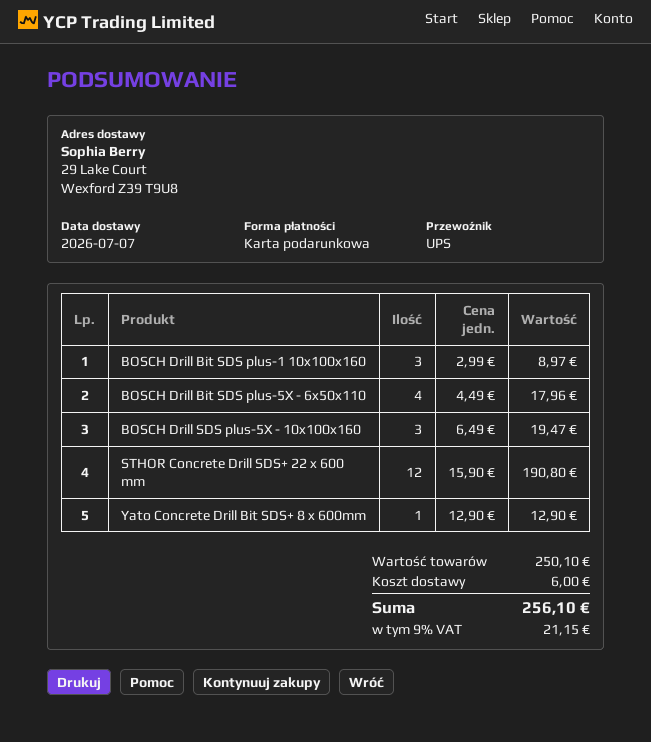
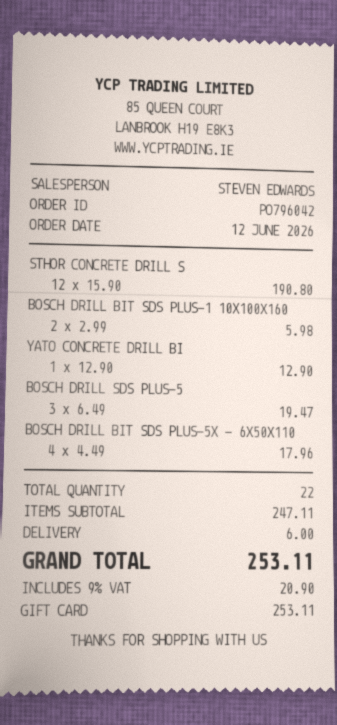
BOSCH Drill Bit SDS plus-1 10x100x160: 3 x 2.99 = 8.97 -> 2 x 2.99 = 5.98
subtotal: 250.10 -> 247.11
tax: 9% = 21.15 -> 9% = 20.90
total: 256.10 -> 253.11

